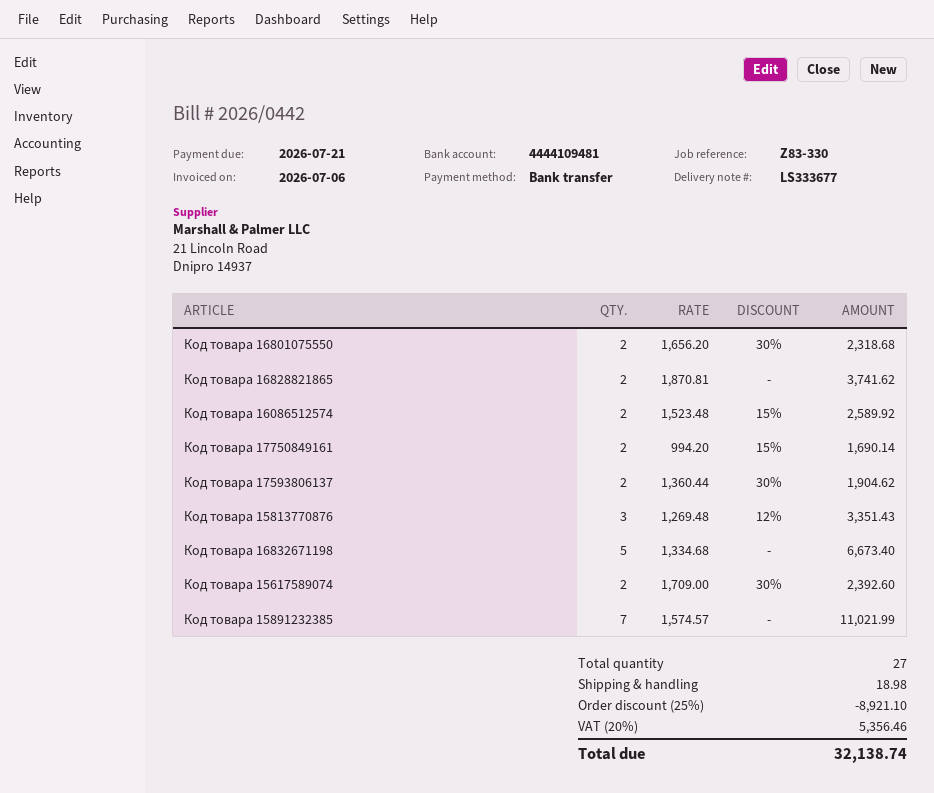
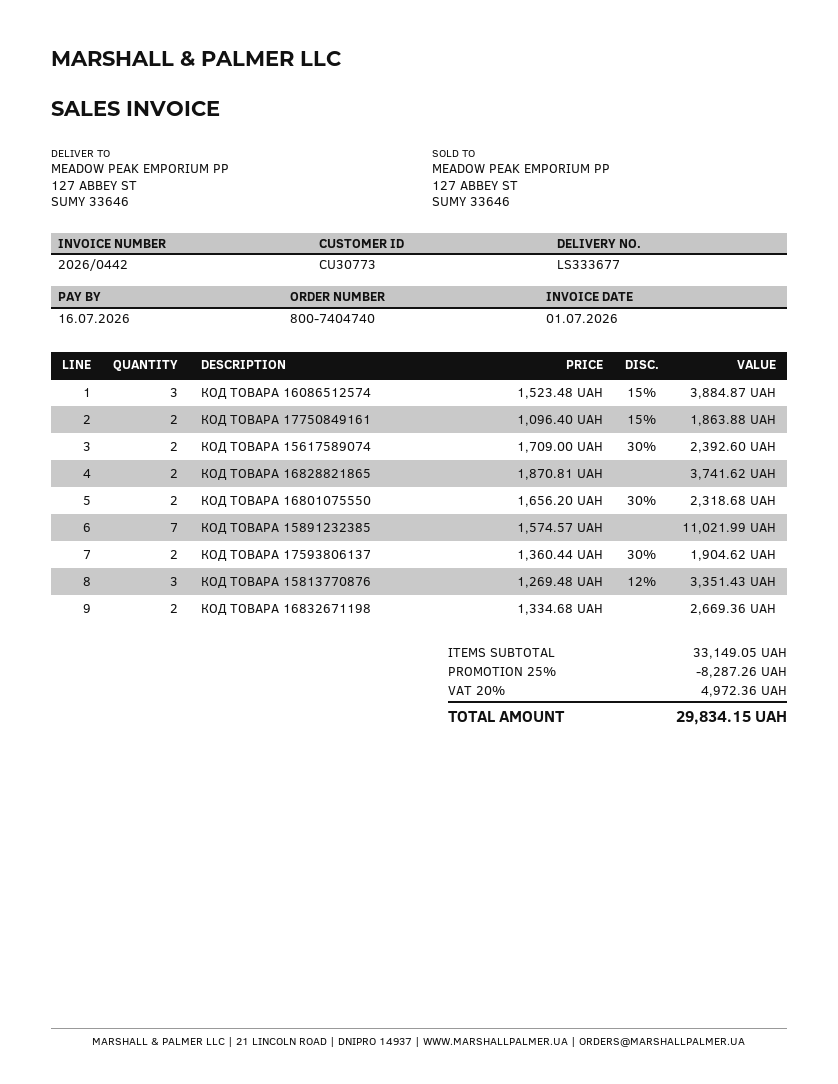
invoice date: 2026-07-06 -> 2026-07-01
due date: 2026-07-21 -> 2026-07-16
Код товара 16086512574: 2 x 1523.48 - 15% = 2589.92 -> 3 x 1523.48 - 15% = 3884.87
Код товара 17750849161: 2 x 994.20 - 15% = 1690.14 -> 2 x 1096.40 - 15% = 1863.88
Код товара 16832671198: 5 x 1334.68 = 6673.40 -> 2 x 1334.68 = 2669.36
discount: 25% = 8921.10 -> 25% = 8287.26
shipping: 18.98 -> none
tax: 20% = 5356.46 -> 20% = 4972.36
total: 32138.74 -> 29834.15

